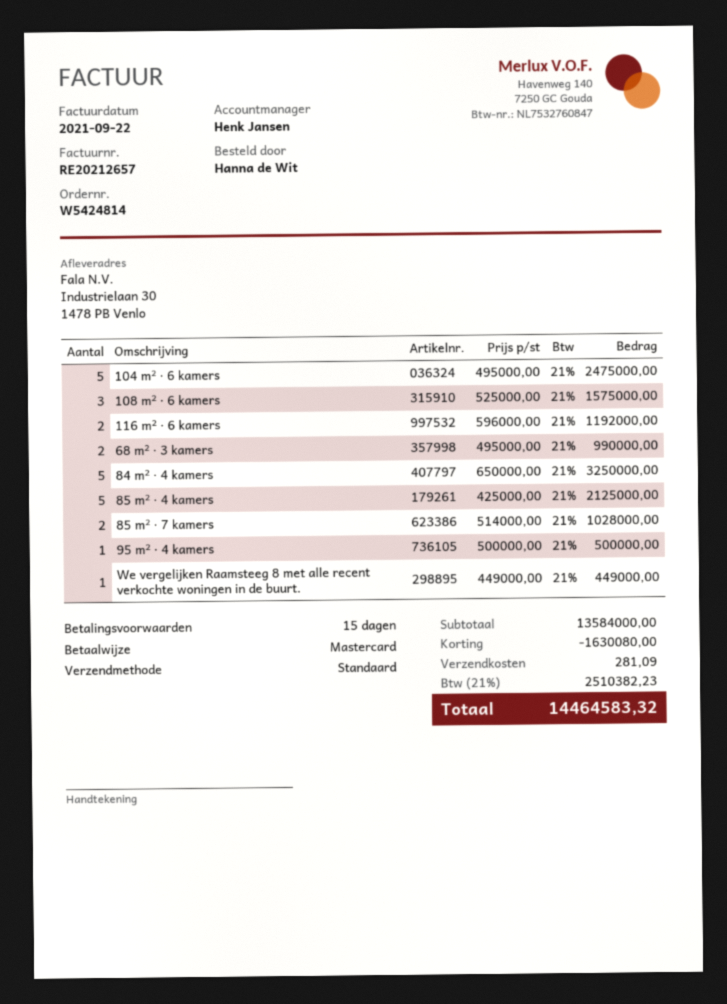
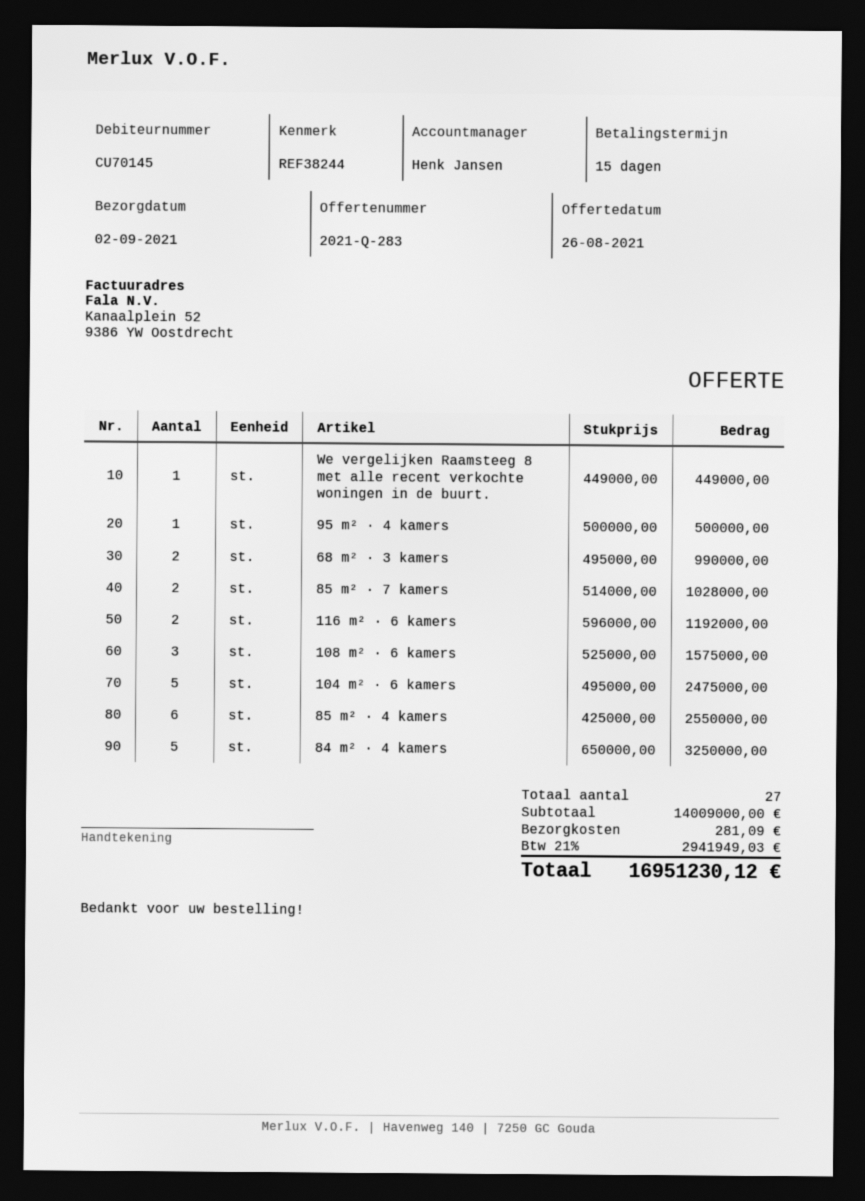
85 m² · 4 kamers: 5 x 425000.00 = 2125000.00 -> 6 x 425000.00 = 2550000.00
subtotal: 13584000.00 -> 14009000.00
discount: 1630080.00 -> none
tax: 21% = 2510382.23 -> 21% = 2941949.03
total: 14464583.32 -> 16951230.12

